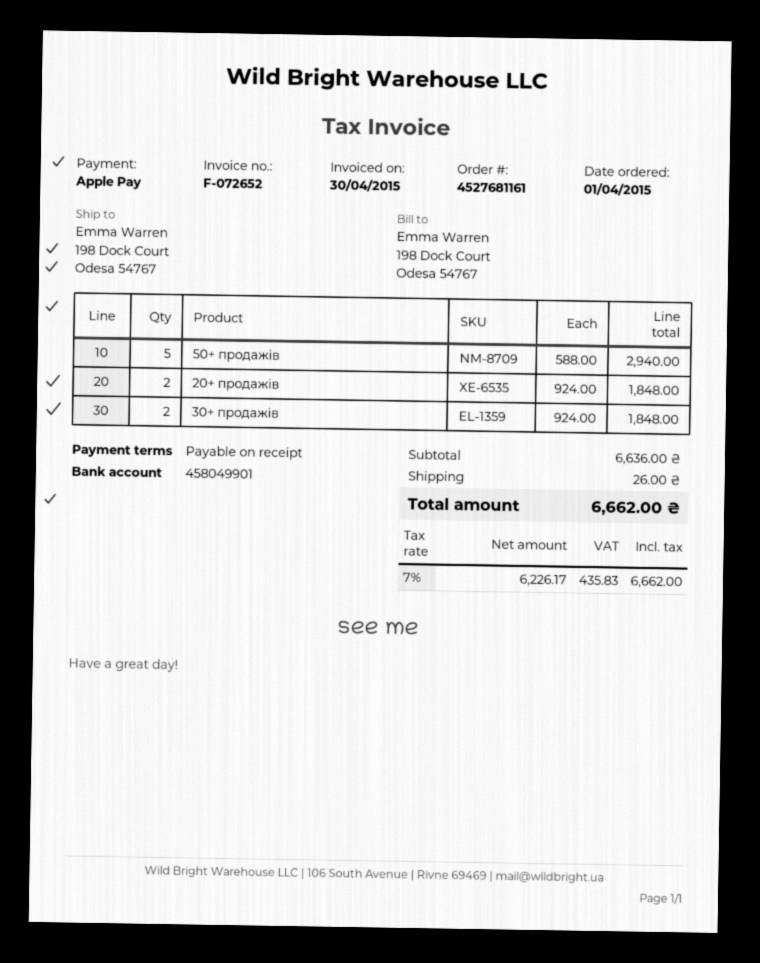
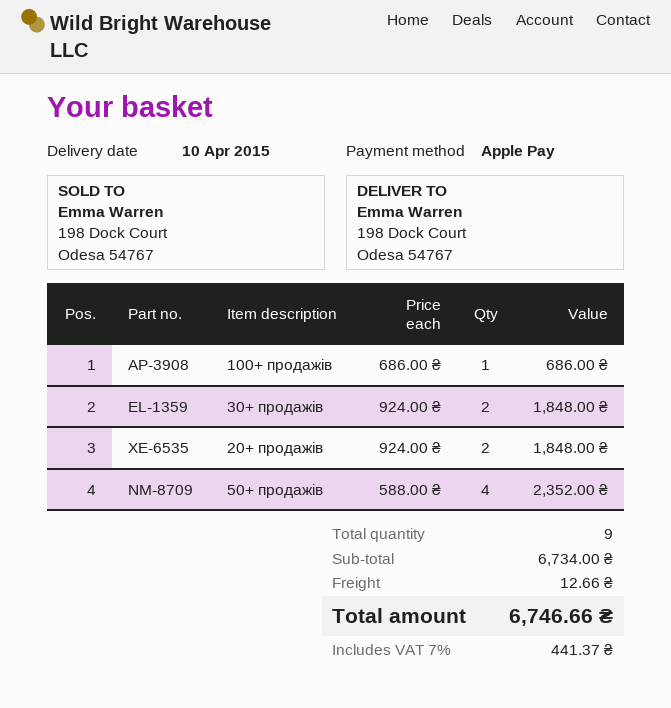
50+ продажів: 5 x 588.00 = 2940.00 -> 4 x 588.00 = 2352.00
100+ продажів: none -> 1 x 686.00 = 686.00
subtotal: 6636.00 -> 6734.00
shipping: 26.00 -> 12.66
tax: 7% = 435.83 -> 7% = 441.37
total: 6662.00 -> 6746.66

